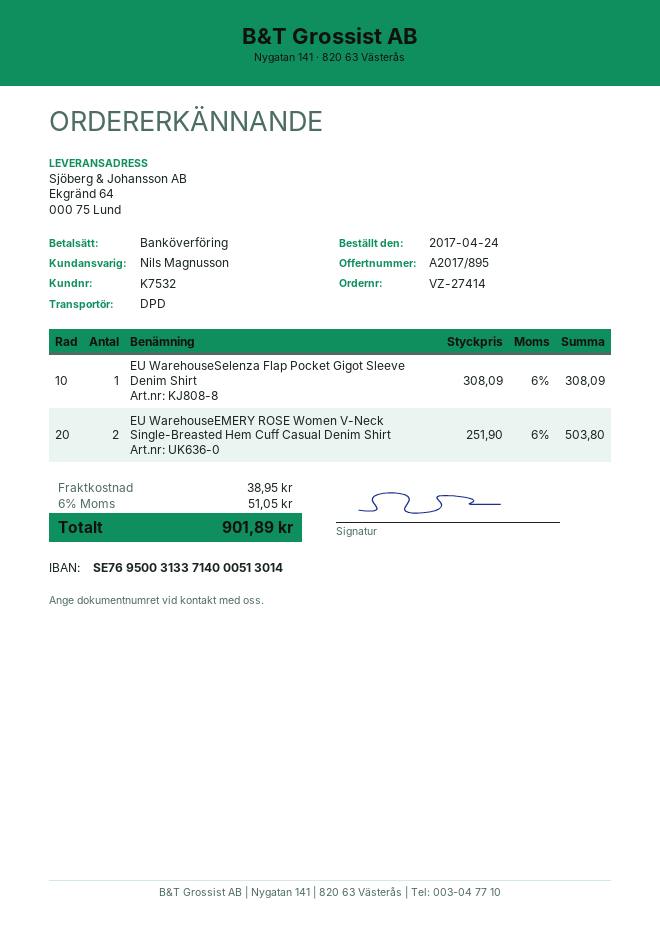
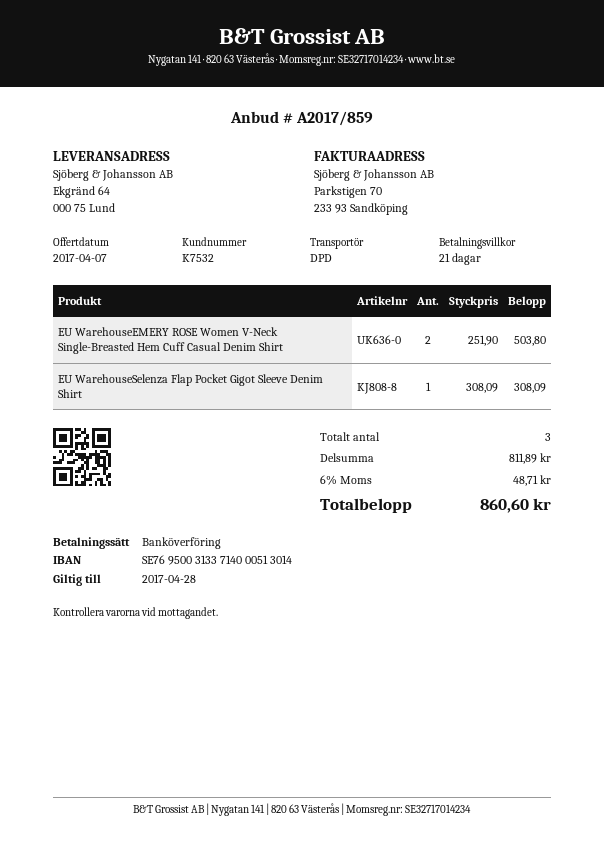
quote number: A2017/895 -> A2017/859
shipping: 38.95 -> none
tax: 6% = 51.05 -> 6% = 48.71
total: 901.89 -> 860.60

